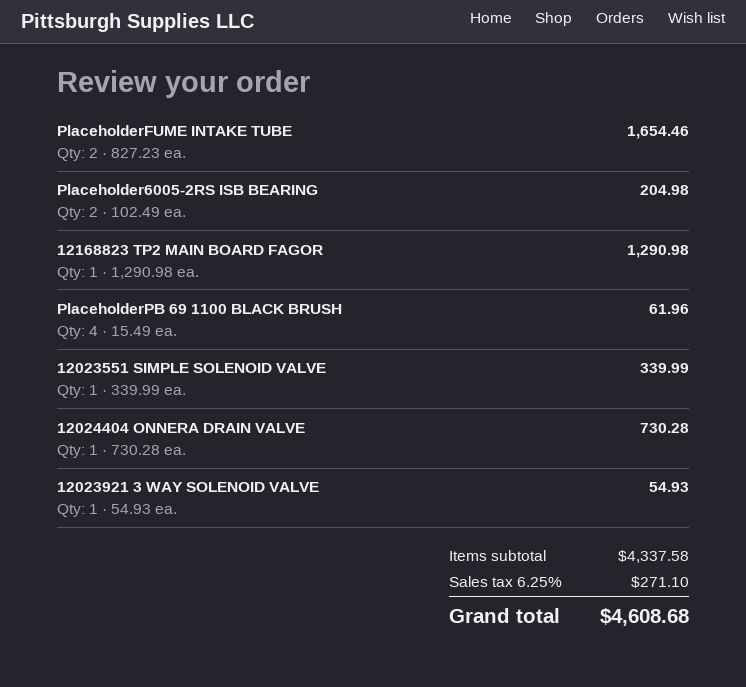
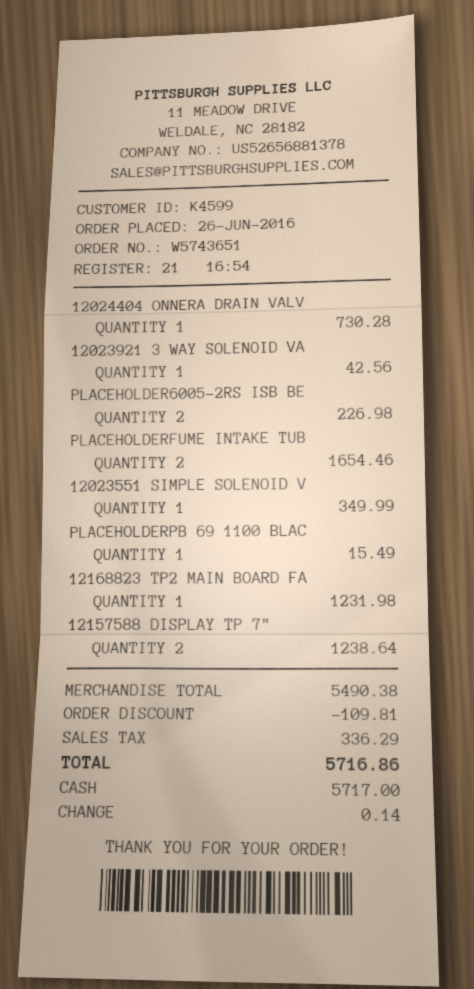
Placeholder6005-2RS ISB BEARING: 2 for 204.98 -> 2 for 226.98
12168823 TP2 MAIN BOARD FAGOR: 1 for 1290.98 -> 1 for 1231.98
PlaceholderPB 69 1100 BLACK BRUSH: 4 for 61.96 -> 1 for 15.49
12023551 SIMPLE SOLENOID VALVE: 1 for 339.99 -> 1 for 349.99
12023921 3 WAY SOLENOID VALVE: 1 for 54.93 -> 1 for 42.56
12157588 DISPLAY TP 7": none -> 2 for 1238.64
subtotal: 4337.58 -> 5490.38
discount: none -> 109.81
tax: 271.10 -> 336.29
total: 4608.68 -> 5716.86

